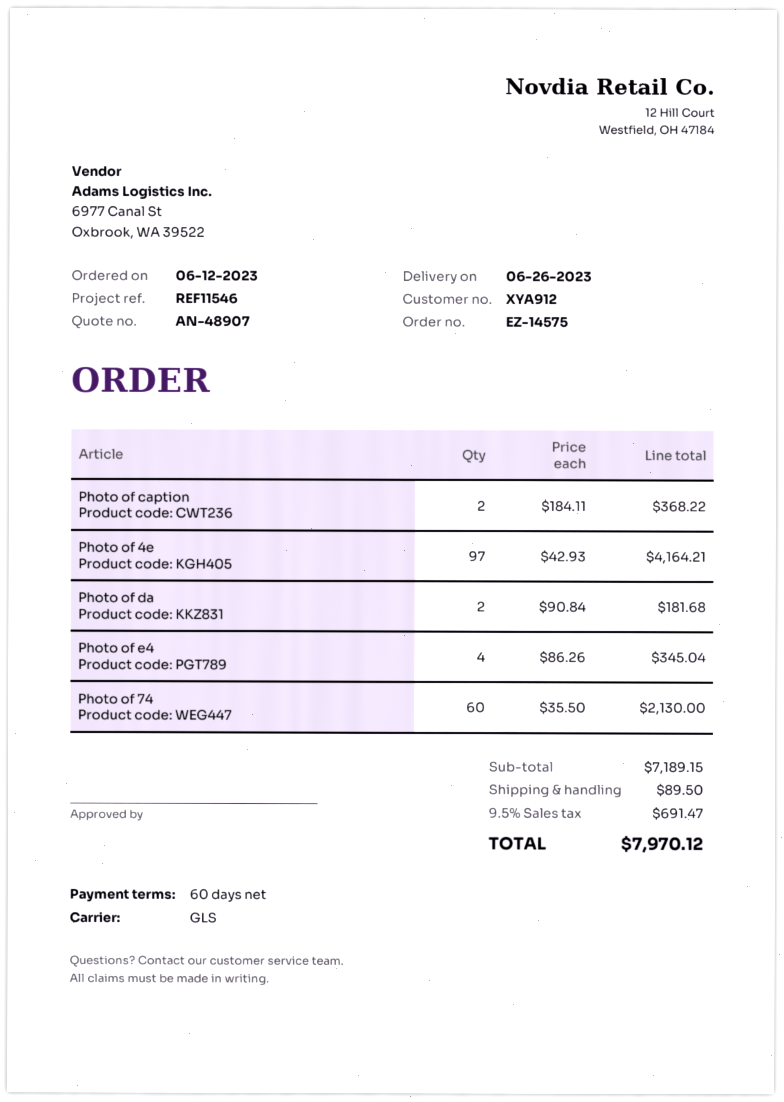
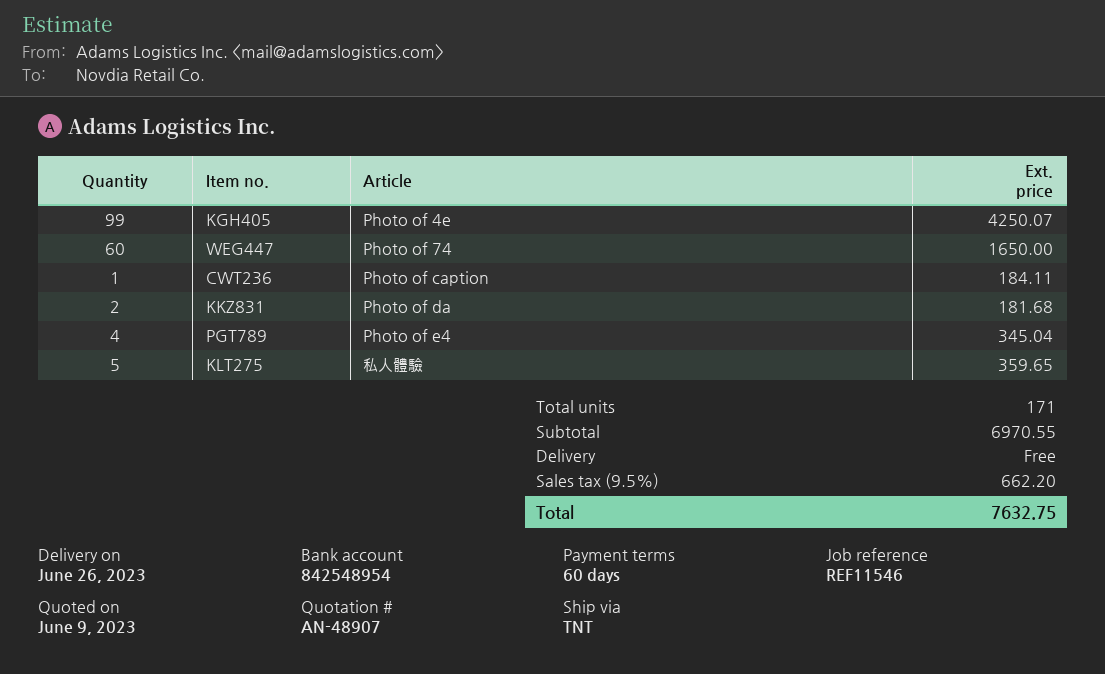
shipping method: GLS -> TNT
Photo of caption: 2 for 368.22 -> 1 for 184.11
Photo of 4e: 97 for 4164.21 -> 99 for 4250.07
Photo of 74: 60 for 2130.00 -> 60 for 1650.00
私人體驗: none -> 5 for 359.65
subtotal: 7189.15 -> 6970.55
shipping: 89.50 -> 0.00
tax: 9.5% = 691.47 -> 9.5% = 662.20
total: 7970.12 -> 7632.75

